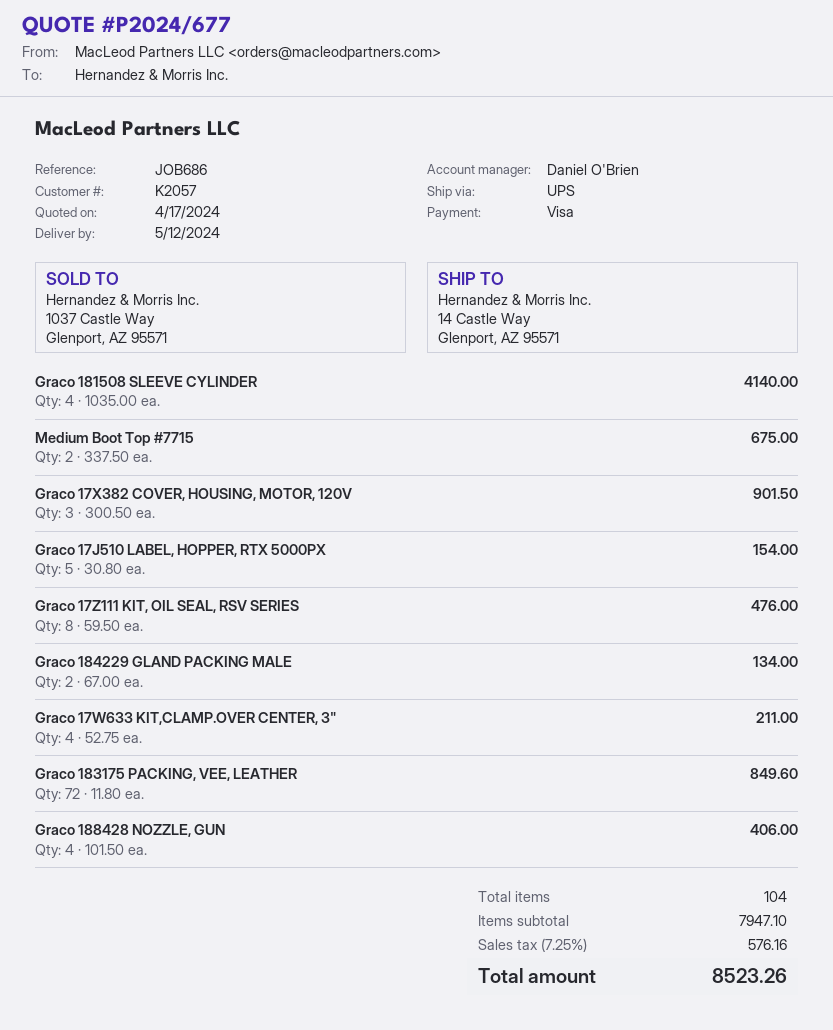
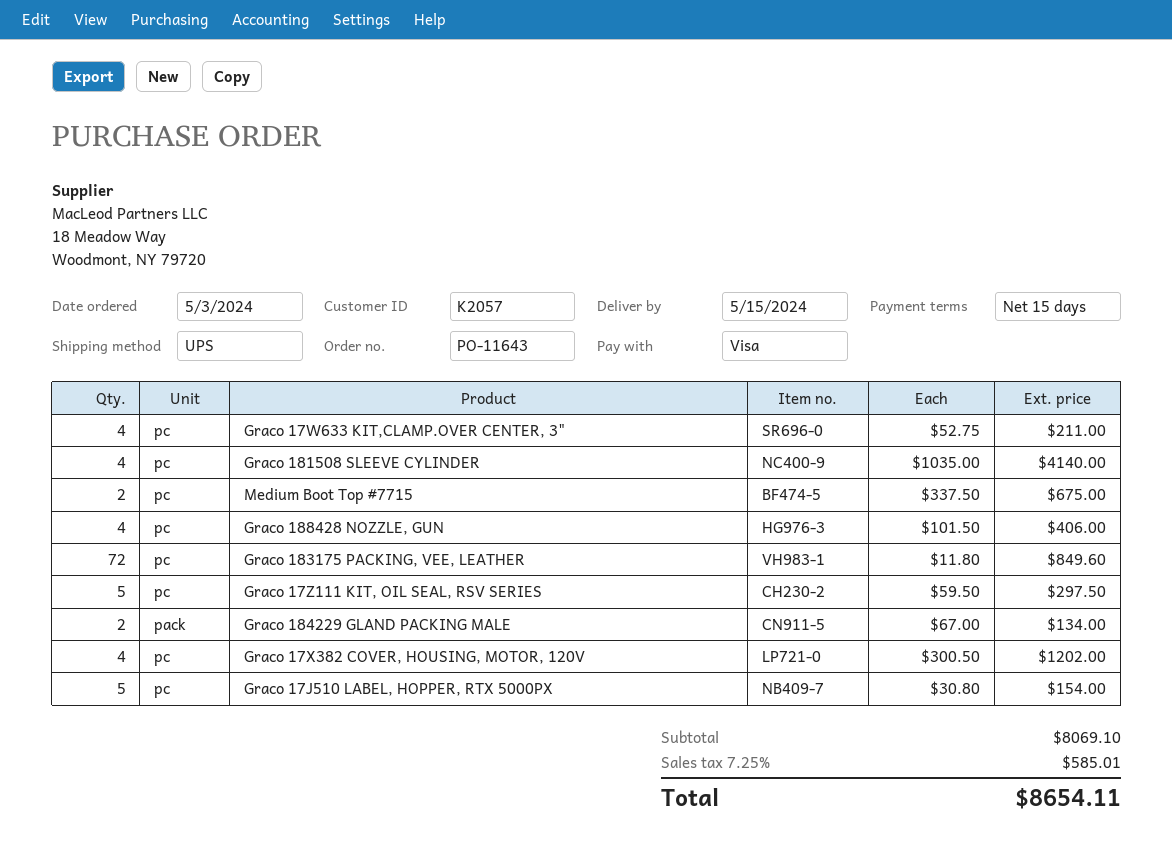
delivery date: 2024-05-12 -> 2024-05-15
Graco 17X382 COVER, HOUSING, MOTOR, 120V: 3 x 300.50 = 901.50 -> 4 x 300.50 = 1202.00
Graco 17Z111 KIT, OIL SEAL, RSV SERIES: 8 x 59.50 = 476.00 -> 5 x 59.50 = 297.50
subtotal: 7947.10 -> 8069.10
tax: 7.25% = 576.16 -> 7.25% = 585.01
total: 8523.26 -> 8654.11

